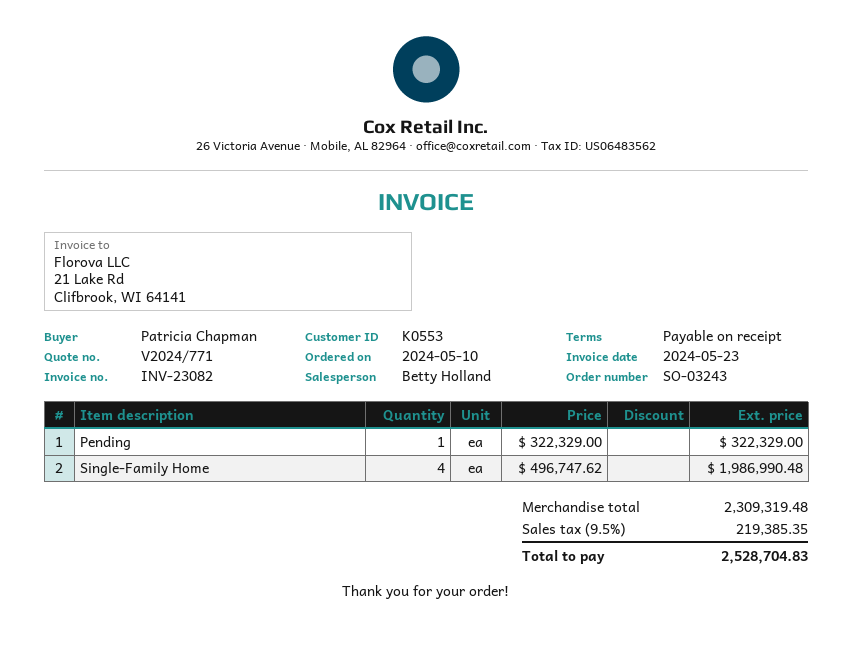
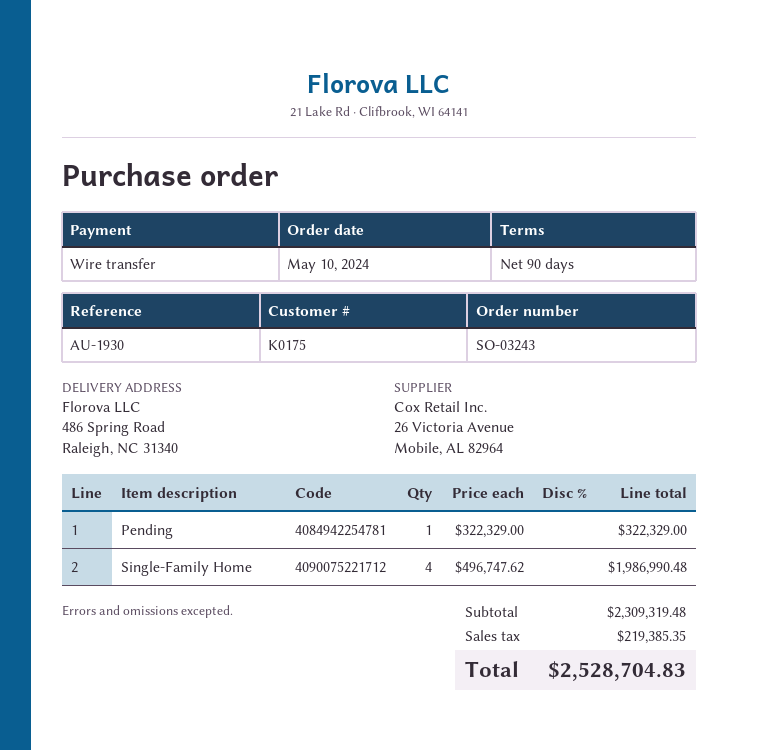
payment terms: on receipt -> 90 days
customer number: K0553 -> K0175

